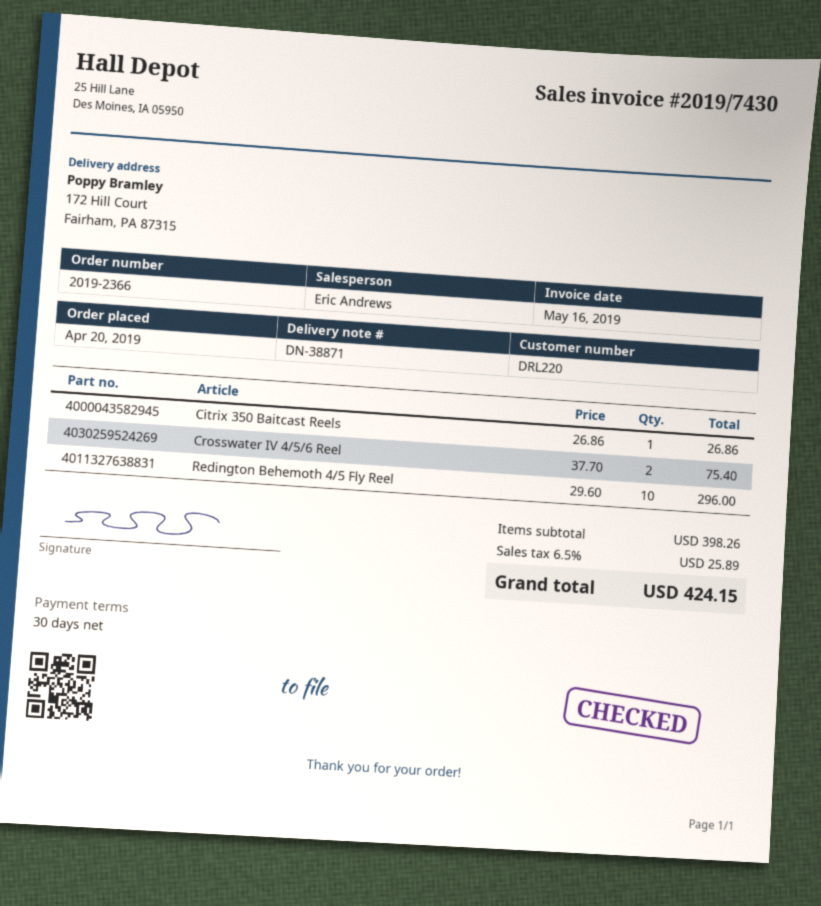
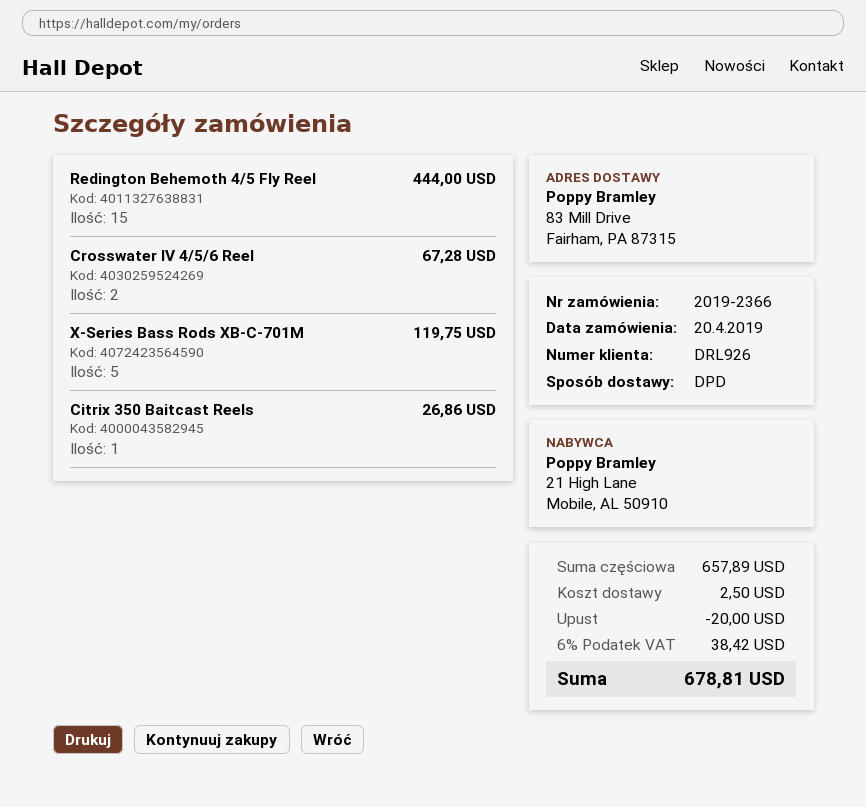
customer number: DRL220 -> DRL926
ship to: 172 Hill Court, Fairham, PA 87315 -> 83 Mill Drive, Fairham, PA 87315
Crosswater IV 4/5/6 Reel: 2 for 75.40 -> 2 for 67.28
Redington Behemoth 4/5 Fly Reel: 10 for 296.00 -> 15 for 444.00
X-Series Bass Rods XB-C-701M: none -> 5 for 119.75
subtotal: 398.26 -> 657.89
discount: none -> 20.00
shipping: none -> 2.50
tax: 6.5% = 25.89 -> 6% = 38.42
total: 424.15 -> 678.81

